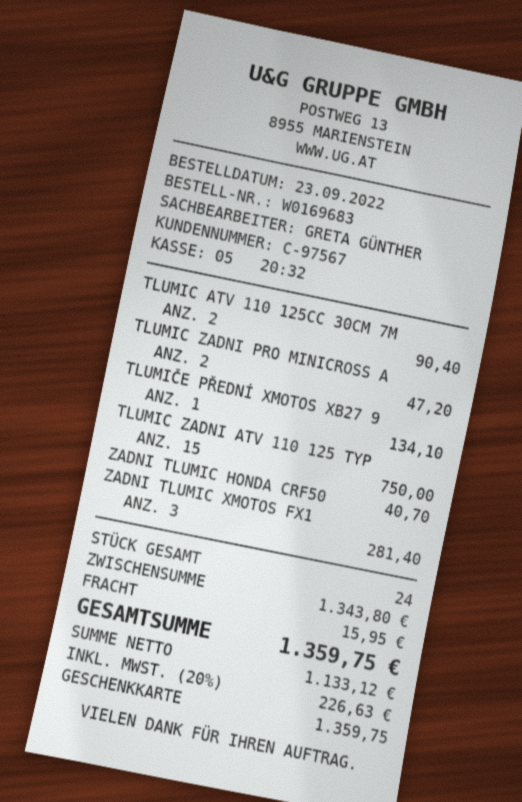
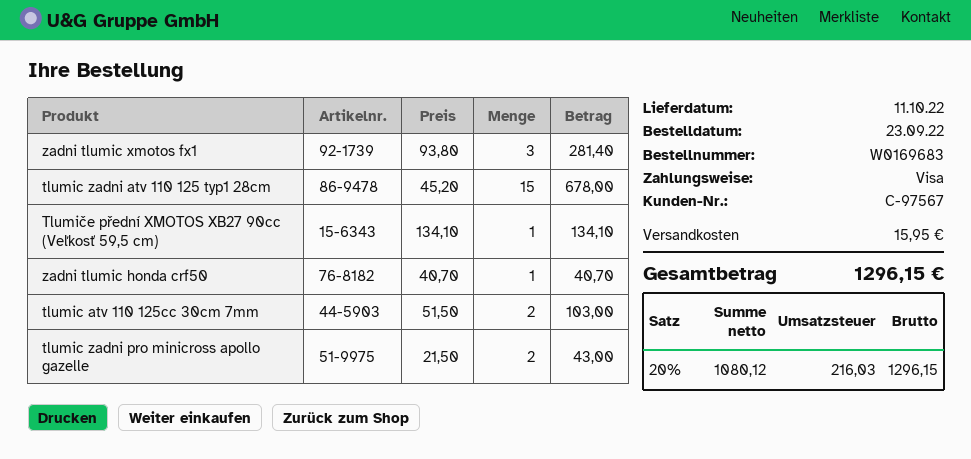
payment method: gift card -> Visa
TLUMIC ATV 110 125CC 30CM 7M: 2 for 90.40 -> 2 for 103.00
TLUMIC ZADNI PRO MINICROSS A: 2 for 47.20 -> 2 for 43.00
TLUMIC ZADNI ATV 110 125 TYP: 15 for 750.00 -> 15 for 678.00
net: 1133.12 -> 1080.12
tax: 20% = 226.63 -> 20% = 216.03
total: 1359.75 -> 1296.15

